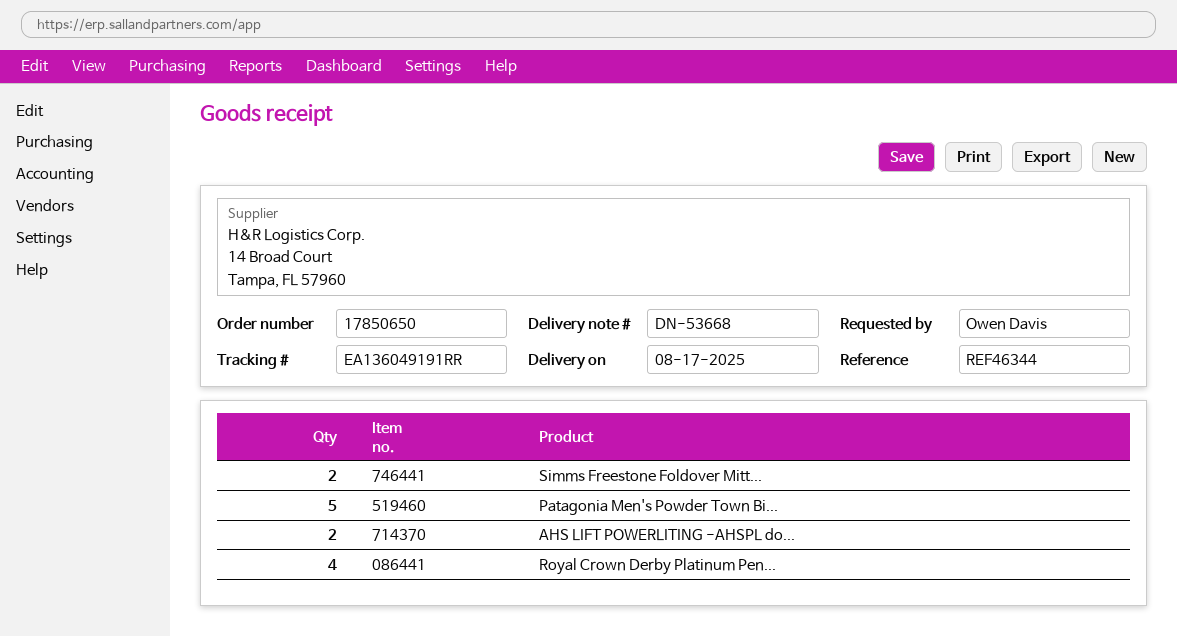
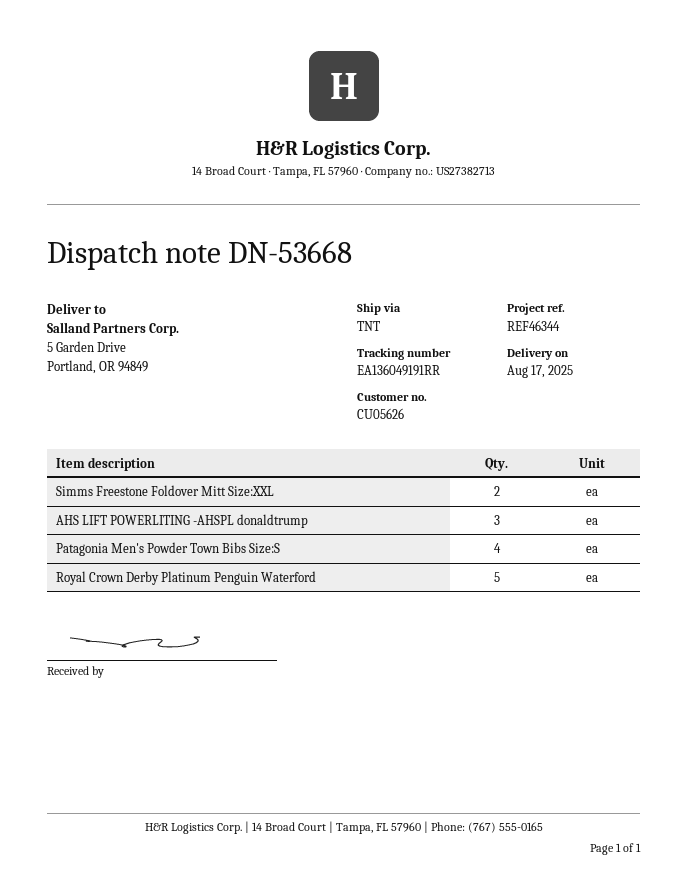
Patagonia Men's Powder Town Bi...: 5 -> 4
AHS LIFT POWERLITING -AHSPL do...: 2 -> 3
Royal Crown Derby Platinum Pen...: 4 -> 5

